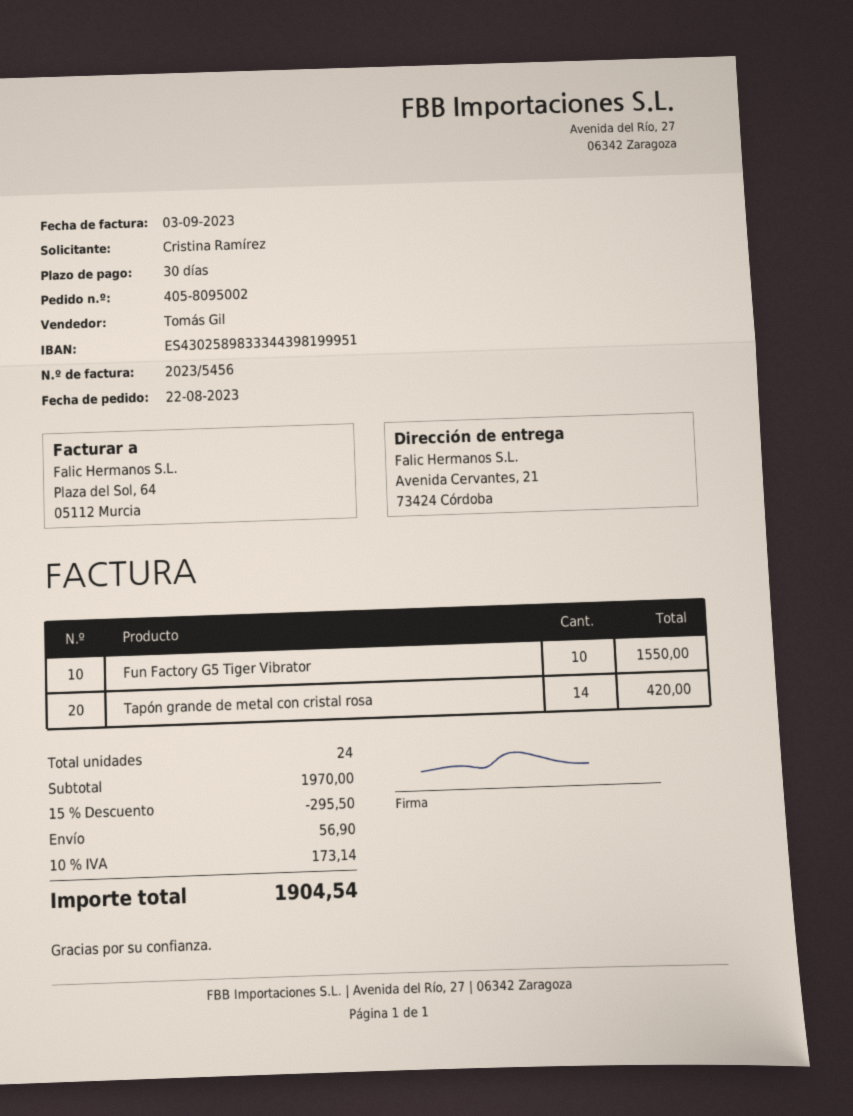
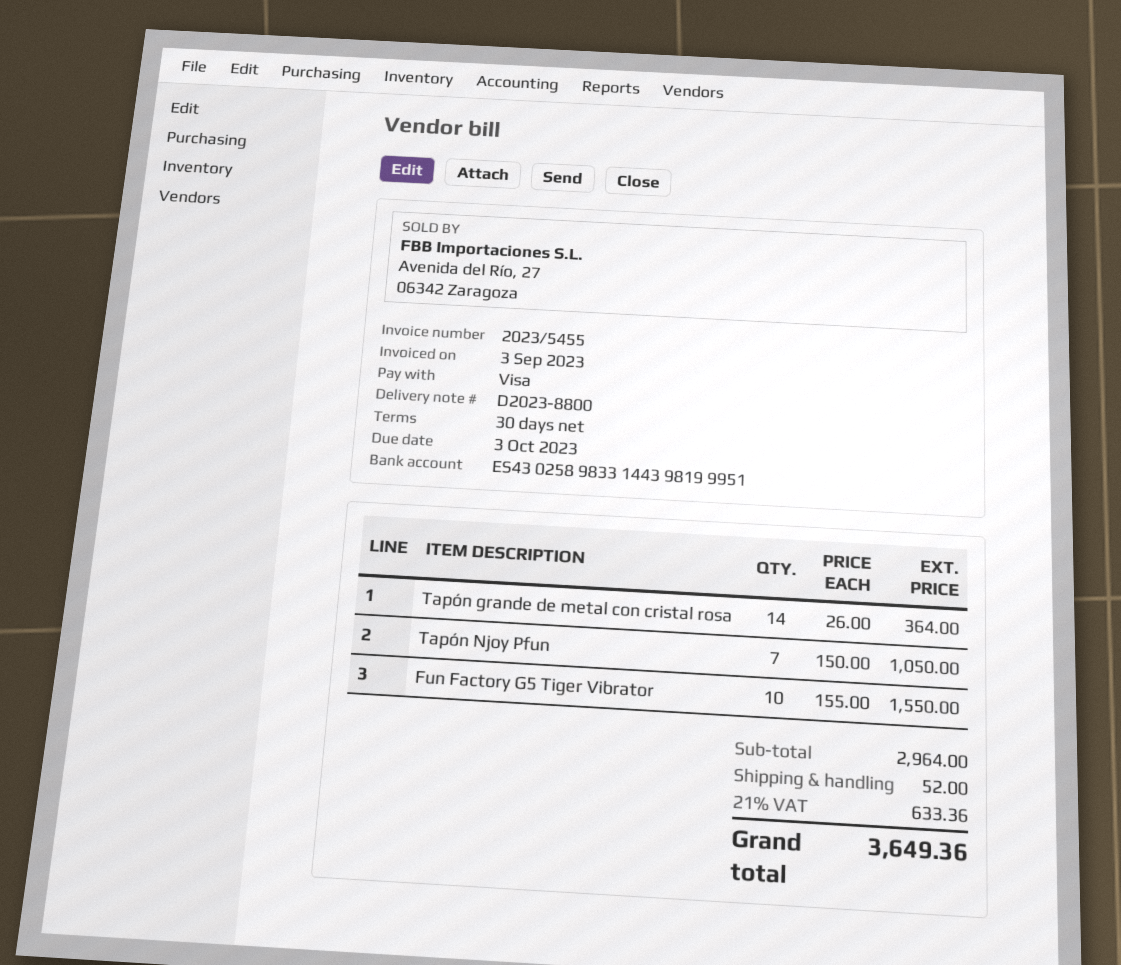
invoice number: 2023/5456 -> 2023/5455
bank account: ES4302589833344398199951 -> ES4302589833144398199951
Tapón grande de metal con cristal rosa: 14 for 420.00 -> 14 for 364.00
Tapón Njoy Pfun: none -> 7 for 1050.00
subtotal: 1970.00 -> 2964.00
discount: 15% = 295.50 -> none
shipping: 56.90 -> 52.00
tax: 10% = 173.14 -> 21% = 633.36
total: 1904.54 -> 3649.36

